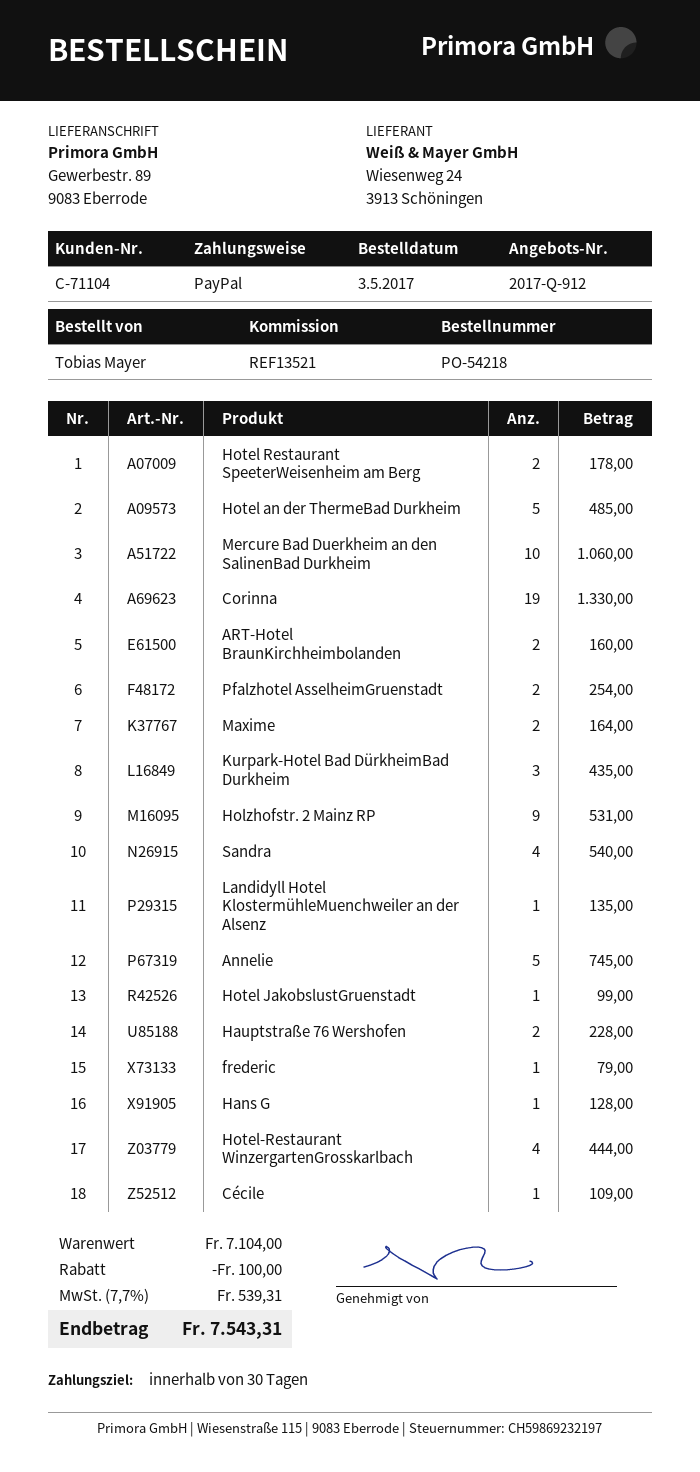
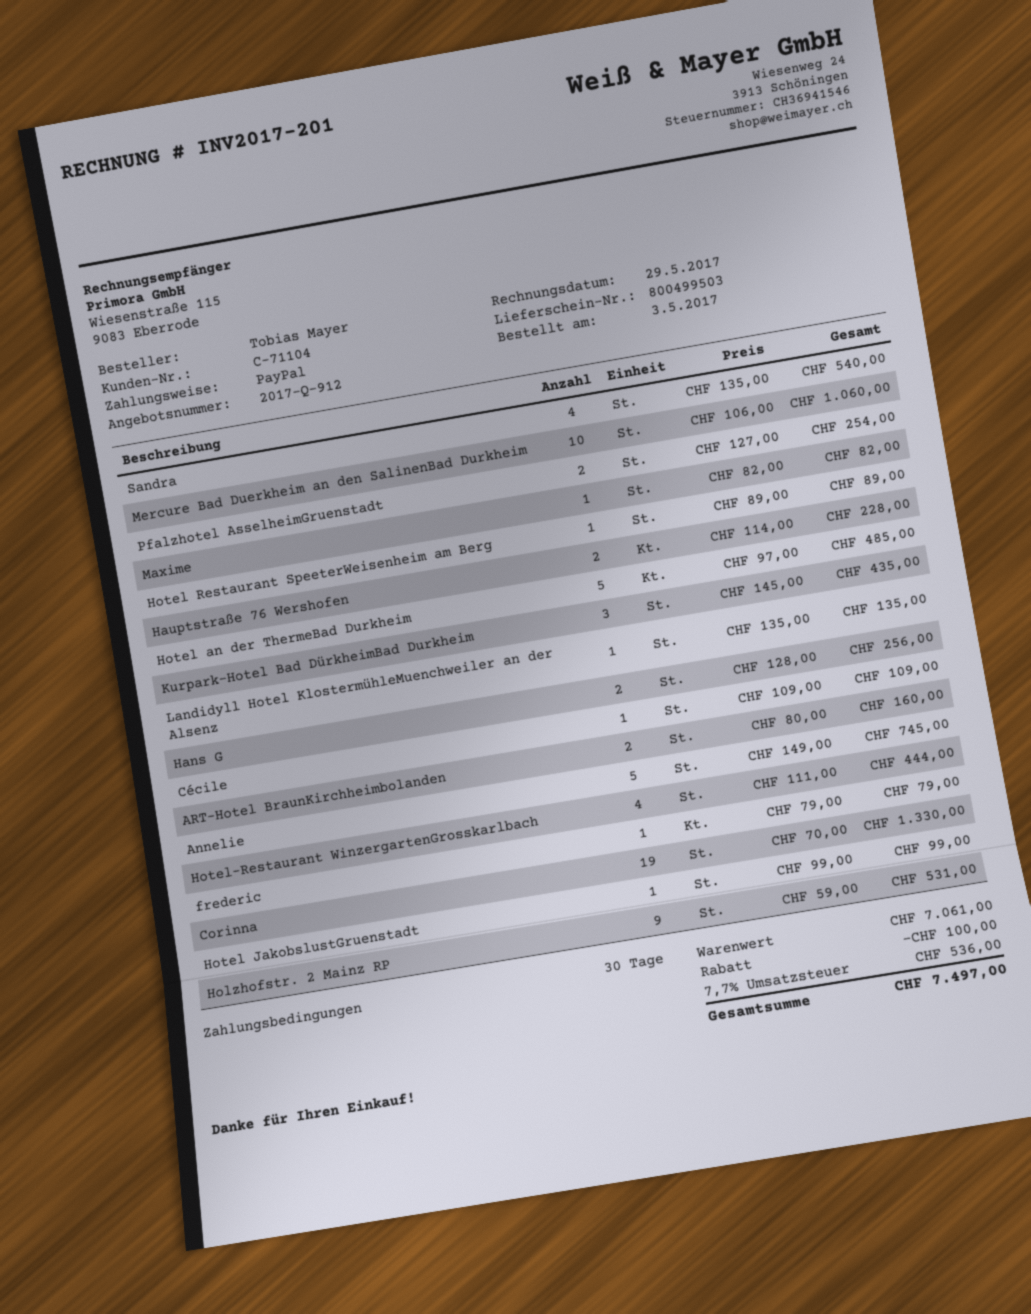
Hotel Restaurant SpeeterWeisenheim am Berg: 2 for 178.00 -> 1 for 89.00
Maxime: 2 for 164.00 -> 1 for 82.00
Hans G: 1 for 128.00 -> 2 for 256.00
subtotal: 7104.00 -> 7061.00
tax: 7.7% = 539.31 -> 7.7% = 536.00
total: 7543.31 -> 7497.00

